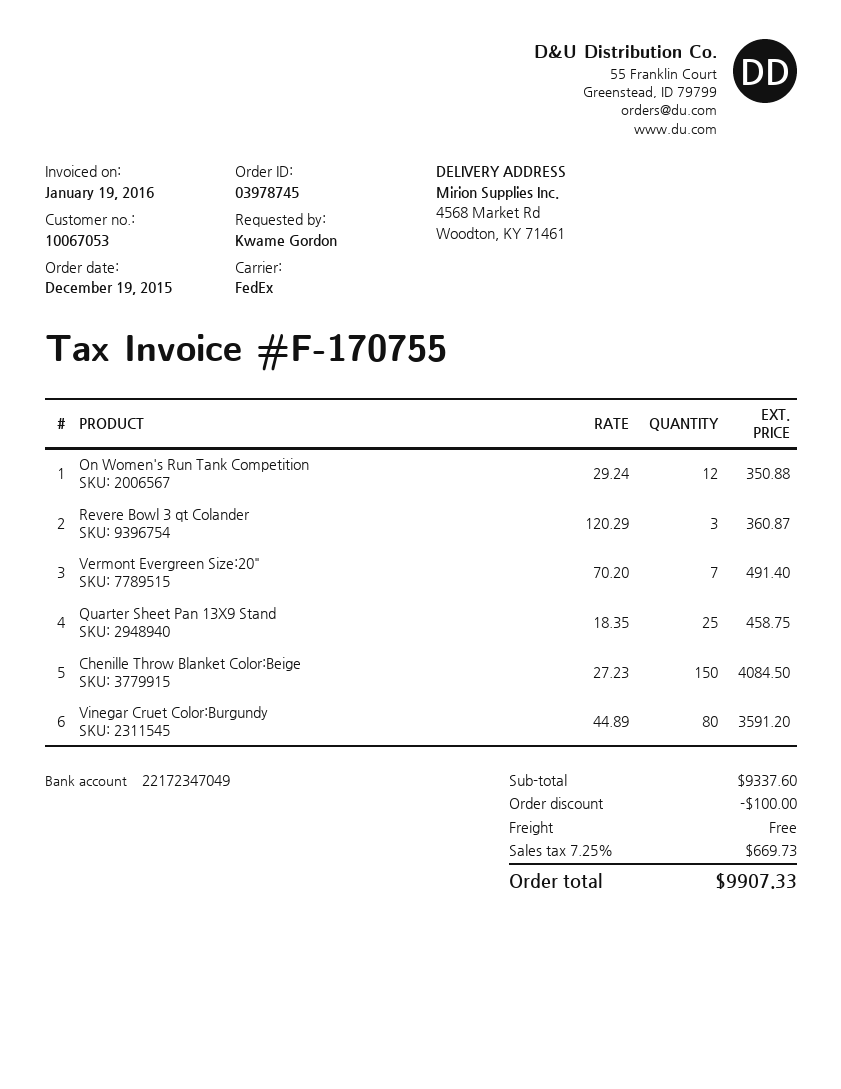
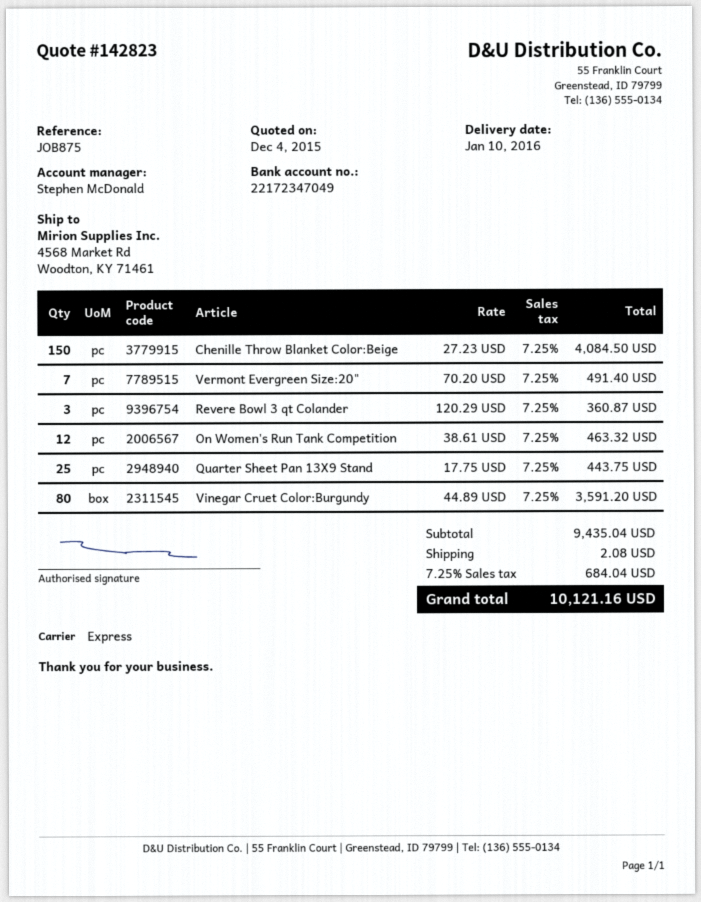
shipping method: FedEx -> express
On Women's Run Tank Competition: 12 x 29.24 = 350.88 -> 12 x 38.61 = 463.32
Quarter Sheet Pan 13X9 Stand: 25 x 18.35 = 458.75 -> 25 x 17.75 = 443.75
subtotal: 9337.60 -> 9435.04
discount: 100.00 -> none
shipping: 0.00 -> 2.08
tax: 7.25% = 669.73 -> 7.25% = 684.04
total: 9907.33 -> 10121.16

